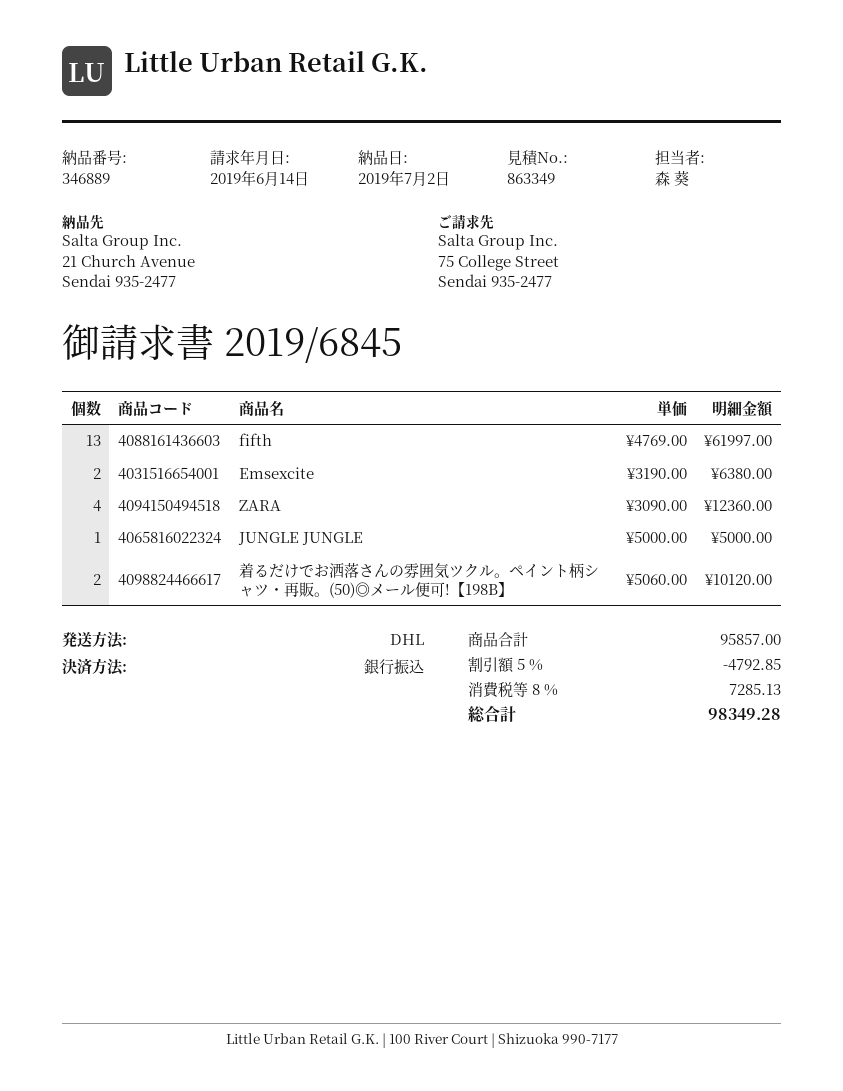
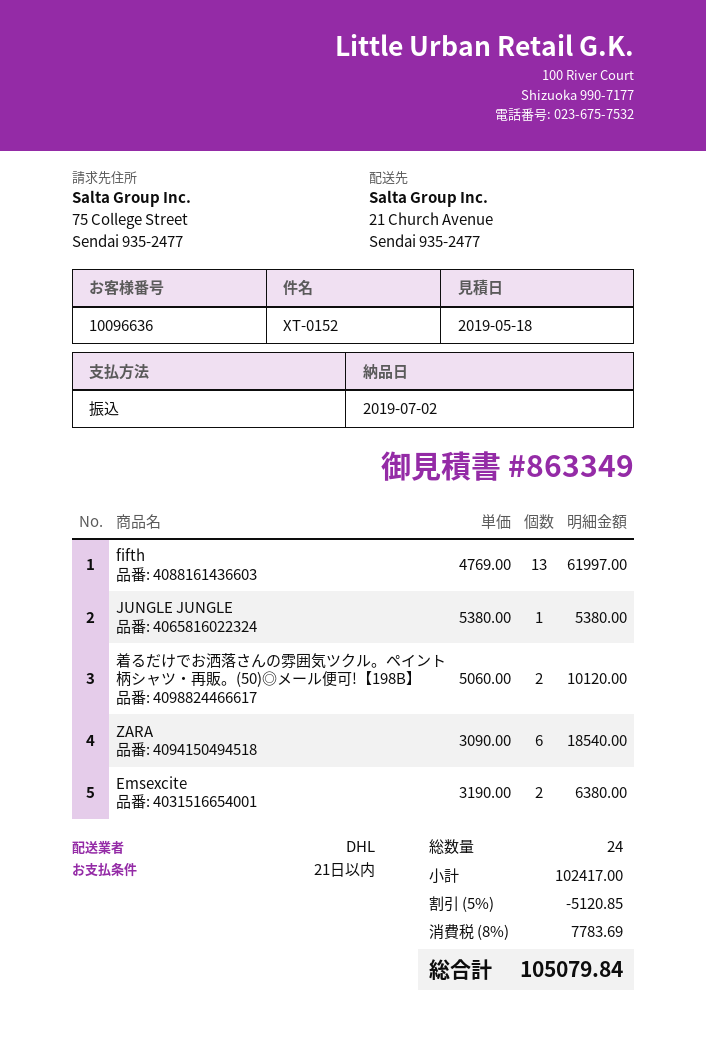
ZARA: 4 x 3090.00 = 12360.00 -> 6 x 3090.00 = 18540.00
JUNGLE JUNGLE: 1 x 5000.00 = 5000.00 -> 1 x 5380.00 = 5380.00
subtotal: 95857.00 -> 102417.00
discount: 5% = 4792.85 -> 5% = 5120.85
tax: 8% = 7285.13 -> 8% = 7783.69
total: 98349.28 -> 105079.84

